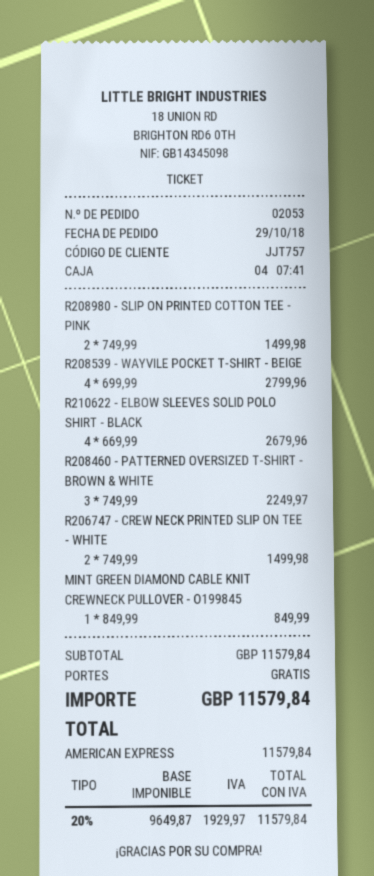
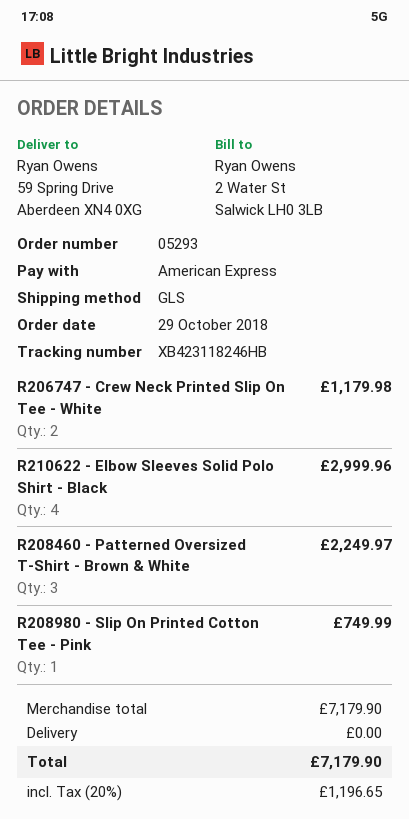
order number: 02053 -> 05293
R208980 - SLIP ON PRINTED COTTON TEE - PINK: 2 for 1499.98 -> 1 for 749.99
R208539 - WAYVILE POCKET T-SHIRT - BEIGE: 4 for 2799.96 -> none
R210622 - ELBOW SLEEVES SOLID POLO SHIRT - BLACK: 4 for 2679.96 -> 4 for 2999.96
R206747 - CREW NECK PRINTED SLIP ON TEE - WHITE: 2 for 1499.98 -> 2 for 1179.98
MINT GREEN DIAMOND CABLE KNIT CREWNECK PULLOVER - O199845: 1 for 849.99 -> none
subtotal: 11579.84 -> 7179.90
tax: 20% = 1929.97 -> 20% = 1196.65
total: 11579.84 -> 7179.90

